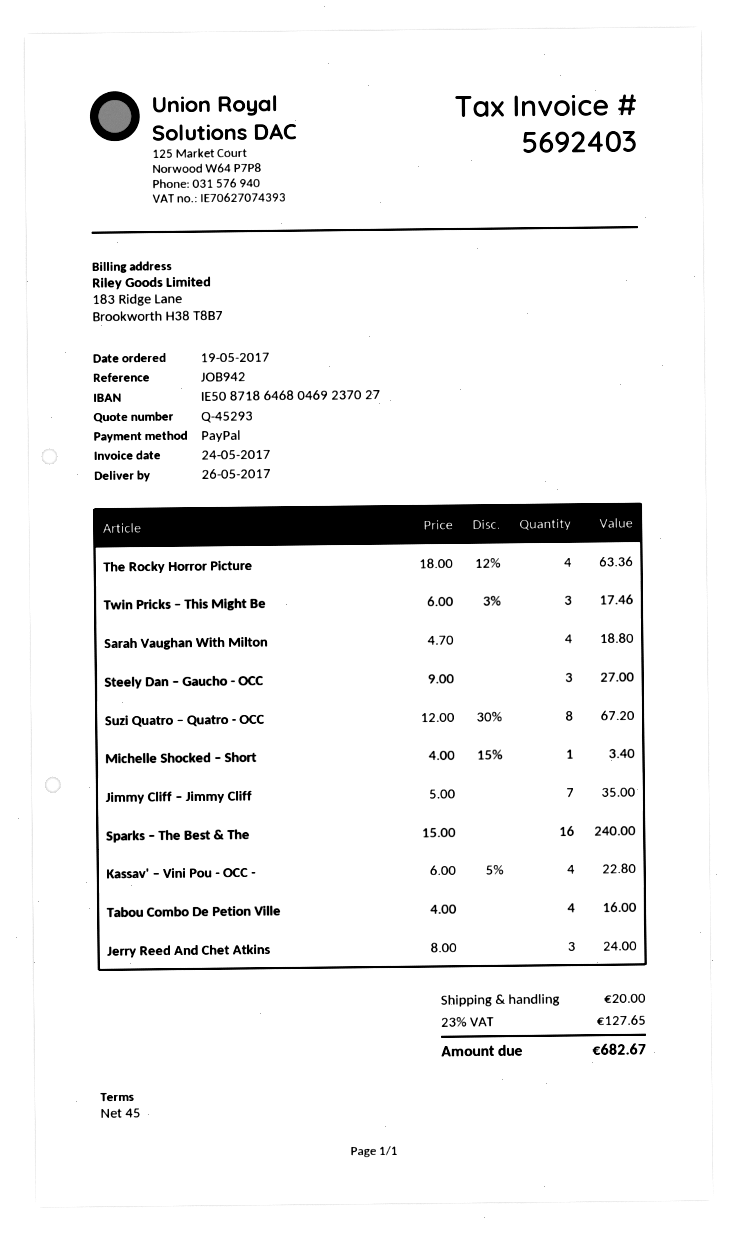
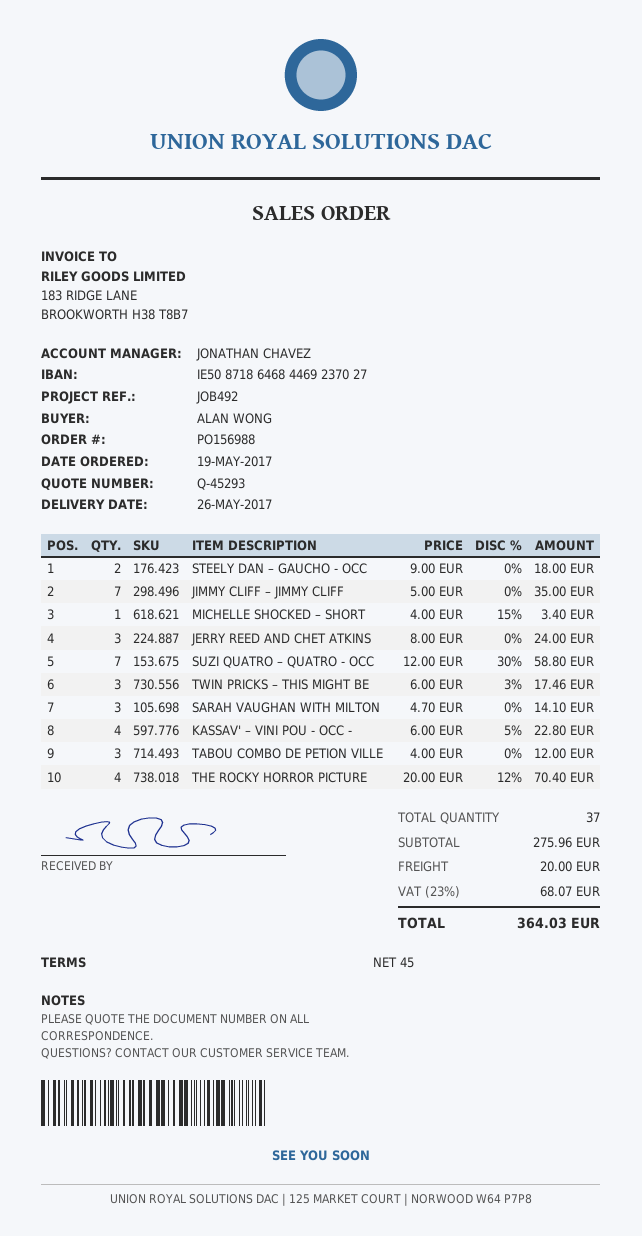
reference: JOB942 -> JOB492
bank account: IE50871864680469237027 -> IE50871864684469237027
The Rocky Horror Picture: 4 x 18.00 - 12% = 63.36 -> 4 x 20.00 - 12% = 70.40
Sarah Vaughan With Milton: 4 x 4.70 = 18.80 -> 3 x 4.70 = 14.10
Steely Dan – Gaucho - OCC: 3 x 9.00 = 27.00 -> 2 x 9.00 = 18.00
Suzi Quatro – Quatro - OCC: 8 x 12.00 - 30% = 67.20 -> 7 x 12.00 - 30% = 58.80
Sparks – The Best & The: 16 x 15.00 = 240.00 -> none
Tabou Combo De Petion Ville: 4 x 4.00 = 16.00 -> 3 x 4.00 = 12.00
tax: 23% = 127.65 -> 23% = 68.07
total: 682.67 -> 364.03

